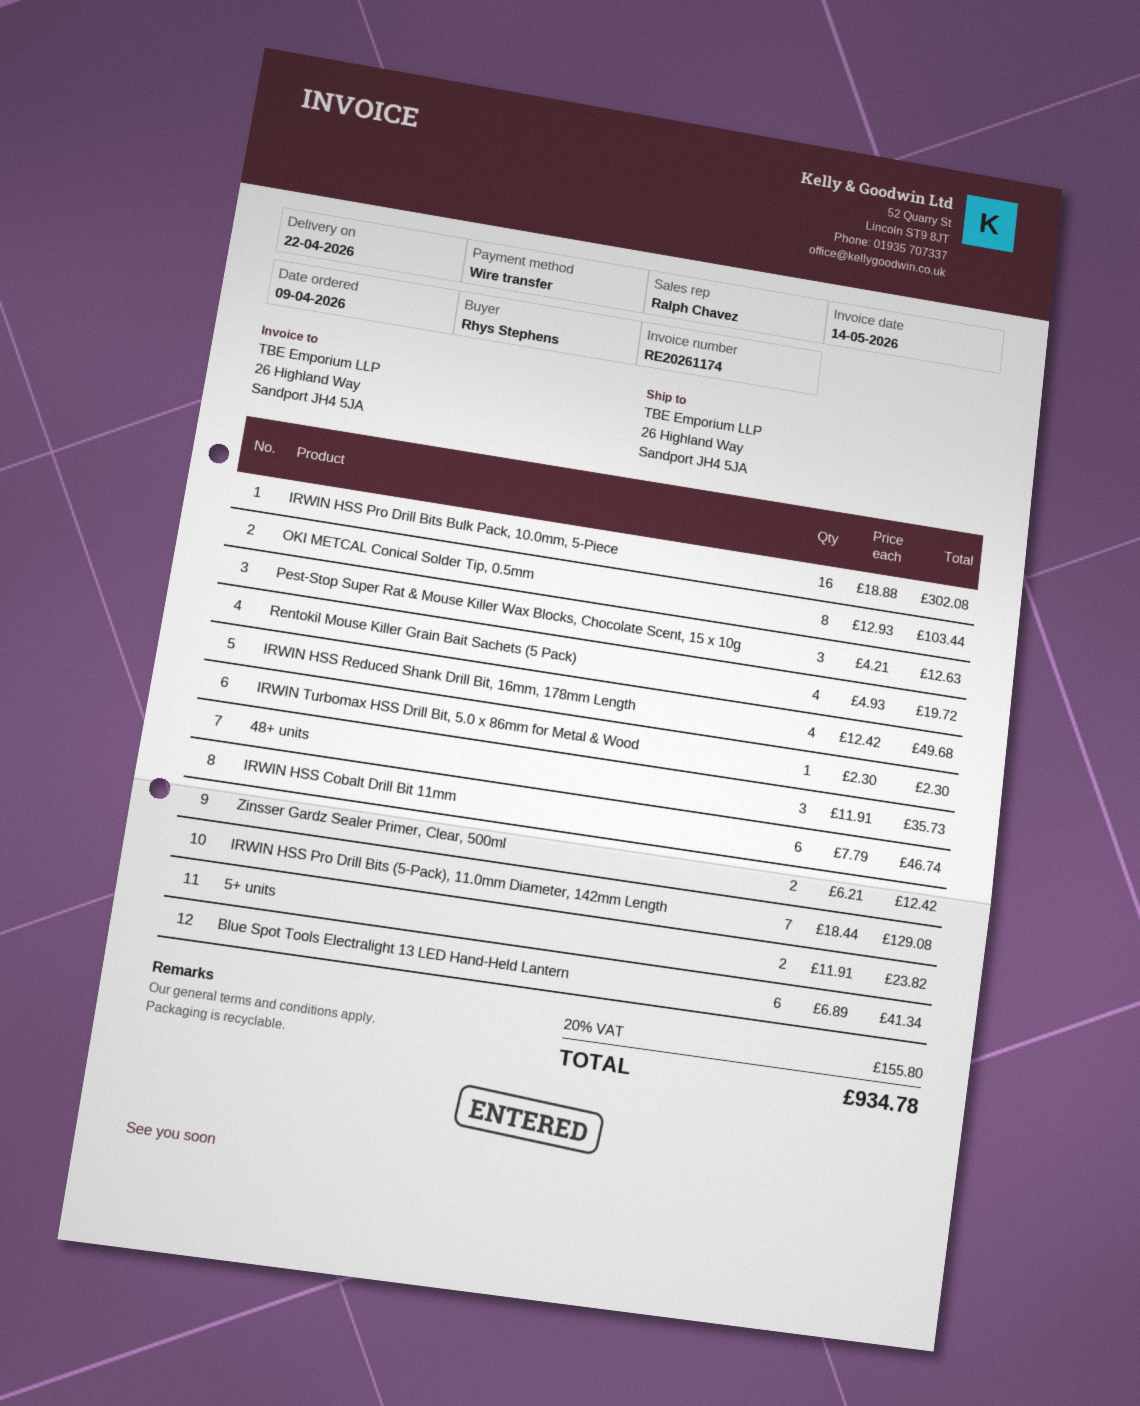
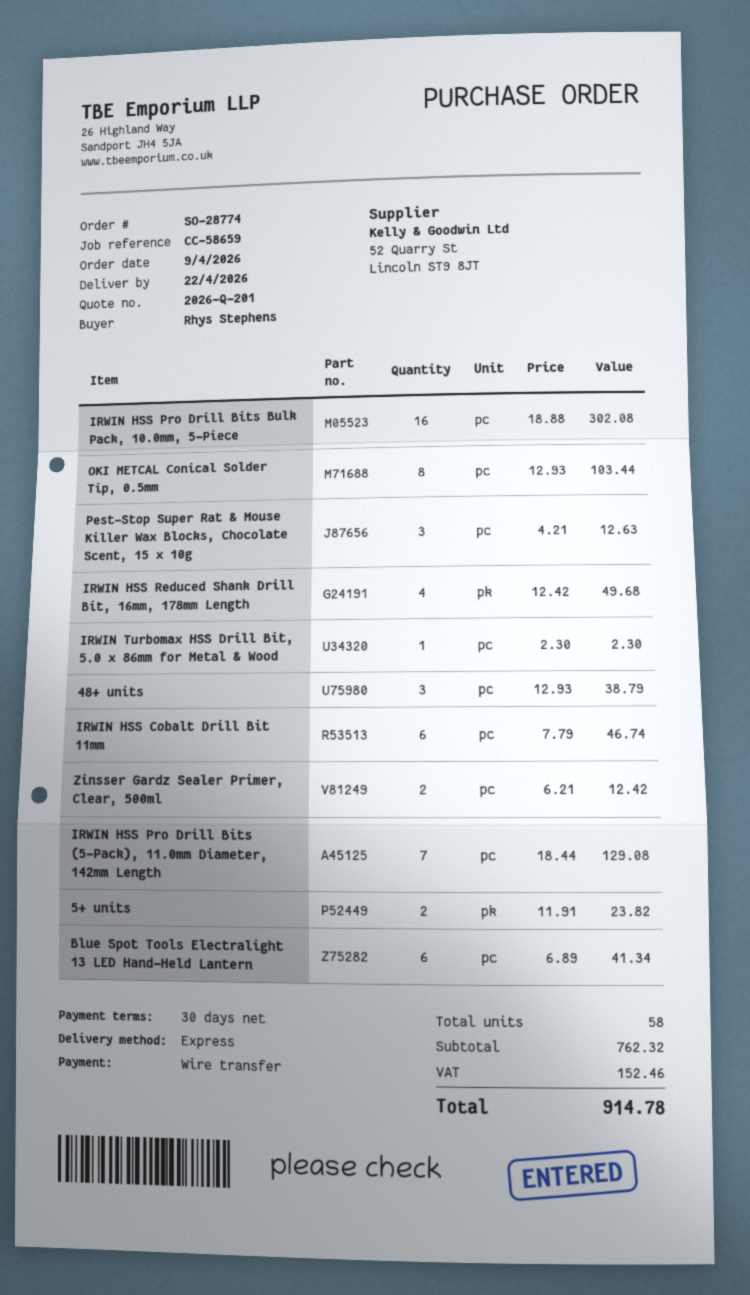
Rentokil Mouse Killer Grain Bait Sachets (5 Pack): 4 x 4.93 = 19.72 -> none
48+ units: 3 x 11.91 = 35.73 -> 3 x 12.93 = 38.79
tax: 155.80 -> 152.46
total: 934.78 -> 914.78

